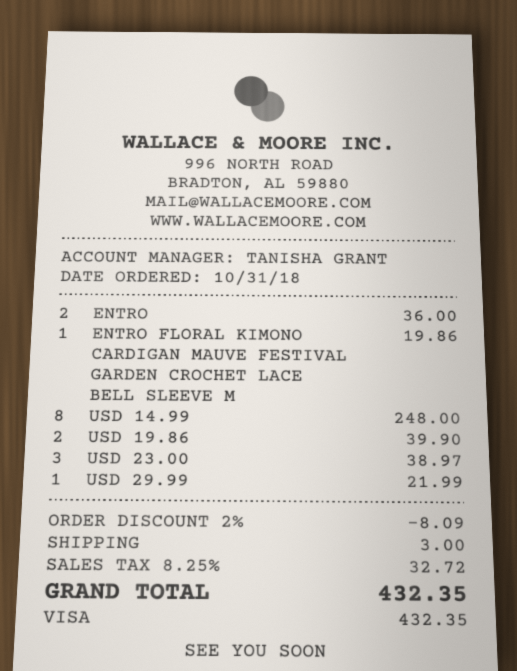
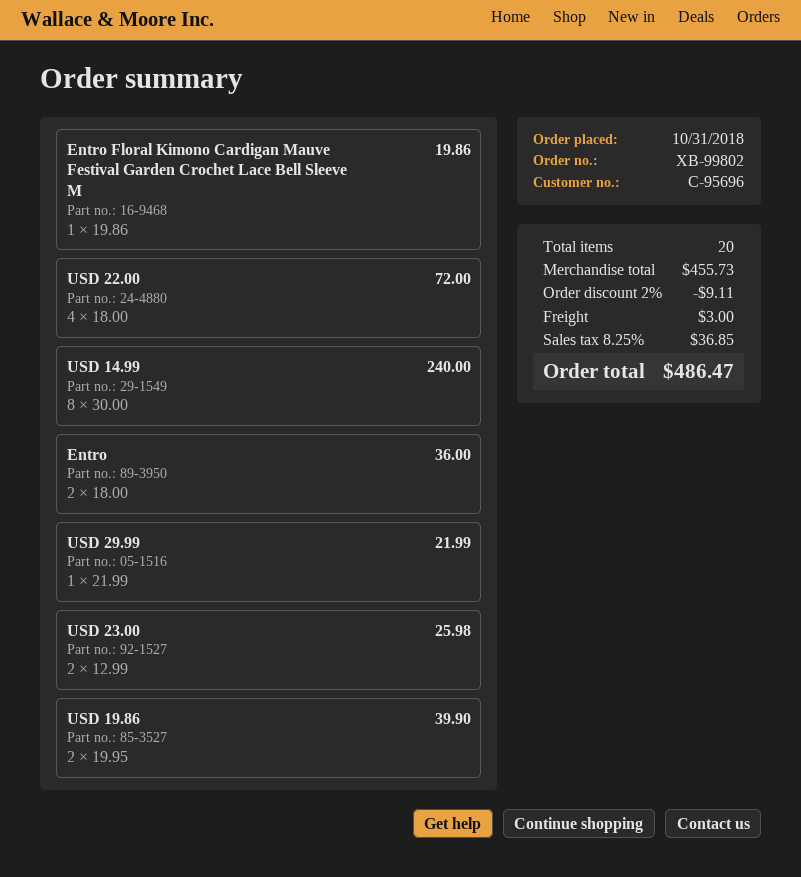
USD 14.99: 8 for 248.00 -> 8 for 240.00
USD 23.00: 3 for 38.97 -> 2 for 25.98
USD 22.00: none -> 4 for 72.00
discount: 2% = 8.09 -> 2% = 9.11
tax: 8.25% = 32.72 -> 8.25% = 36.85
total: 432.35 -> 486.47

